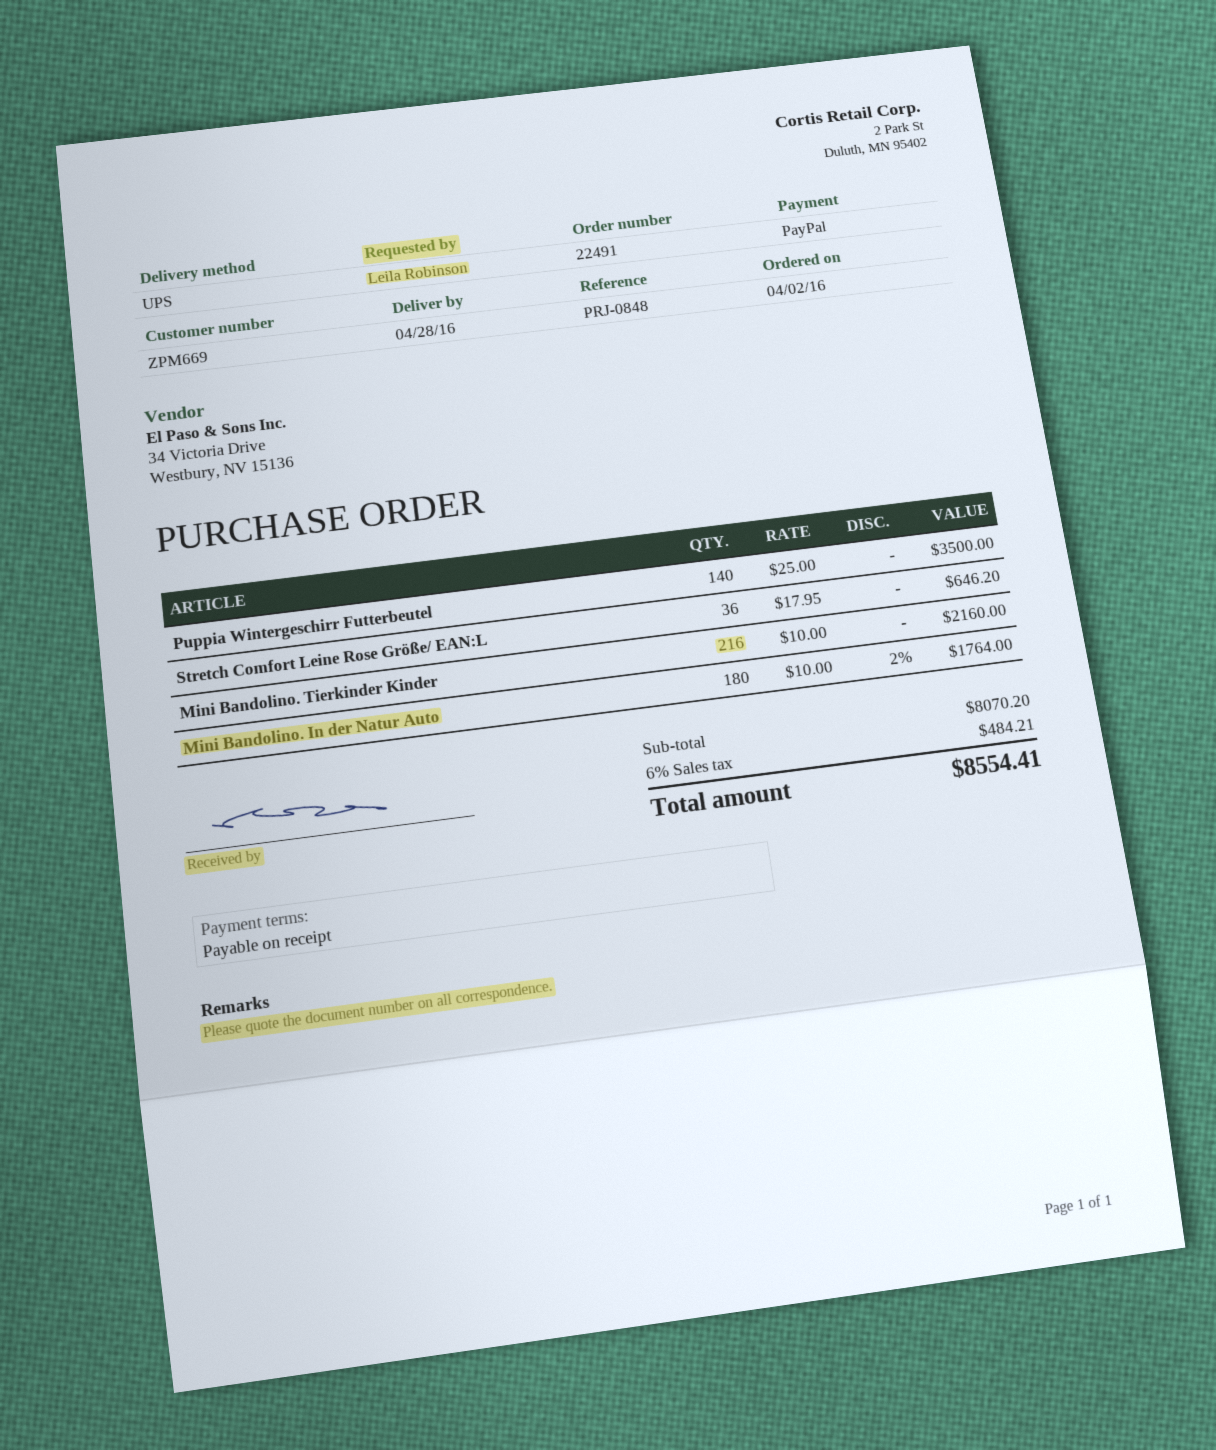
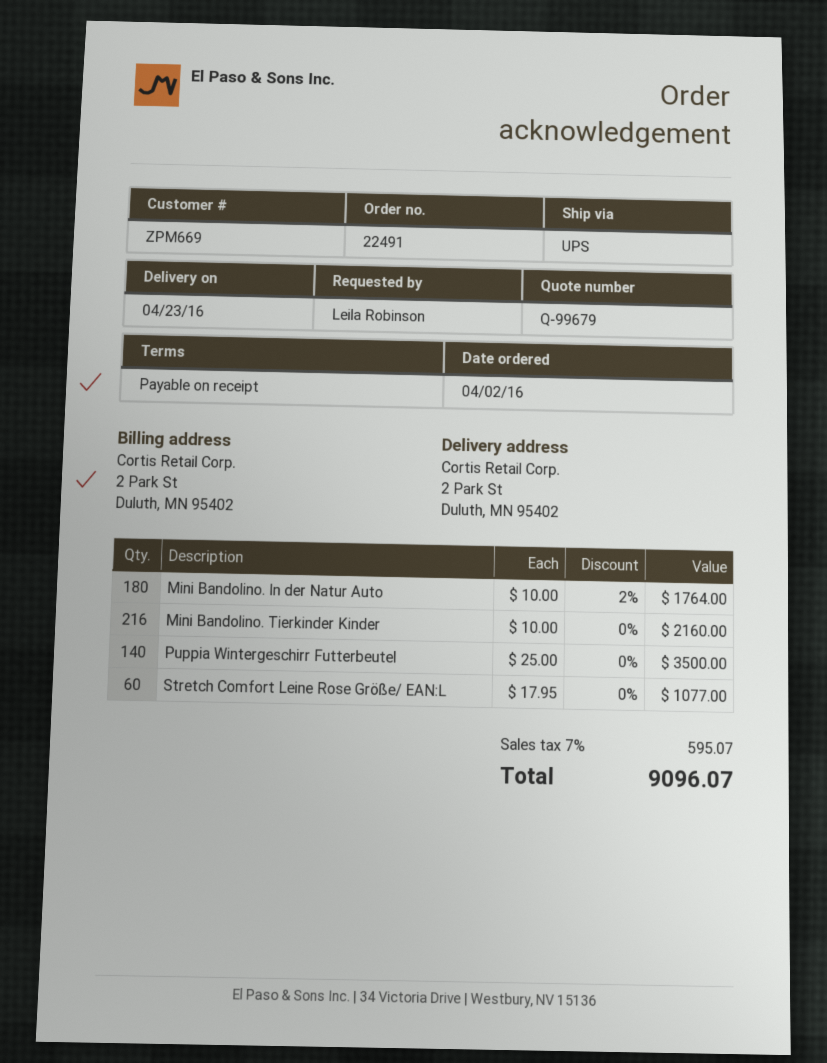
delivery date: 2016-04-28 -> 2016-04-23
Stretch Comfort Leine Rose Größe/ EAN:L: 36 x 17.95 = 646.20 -> 60 x 17.95 = 1077.00
tax: 6% = 484.21 -> 7% = 595.07
total: 8554.41 -> 9096.07

